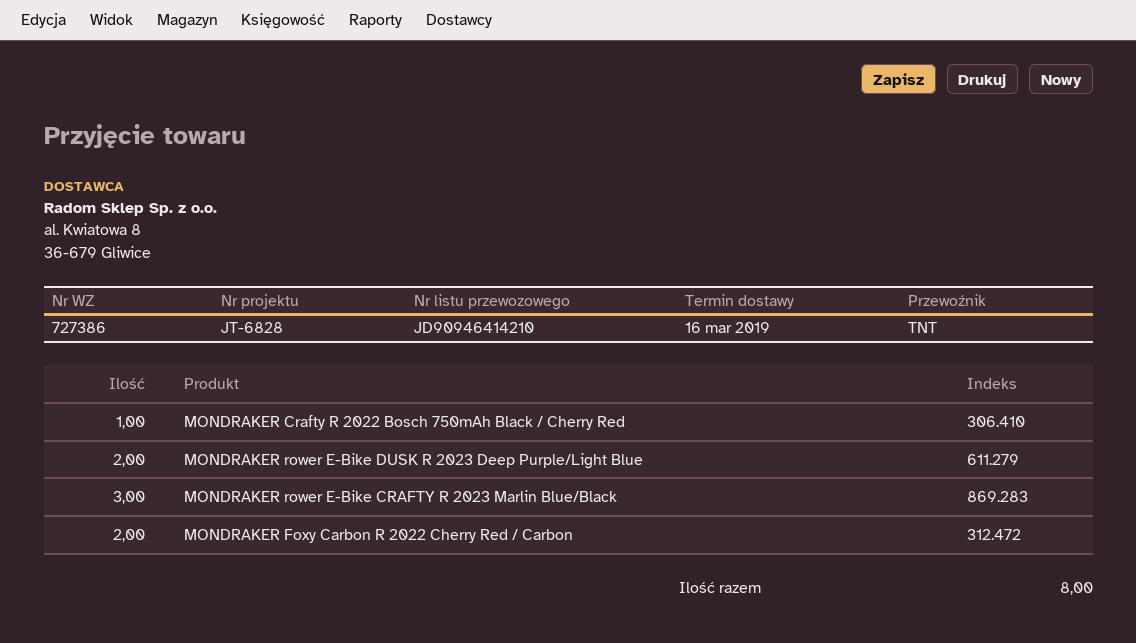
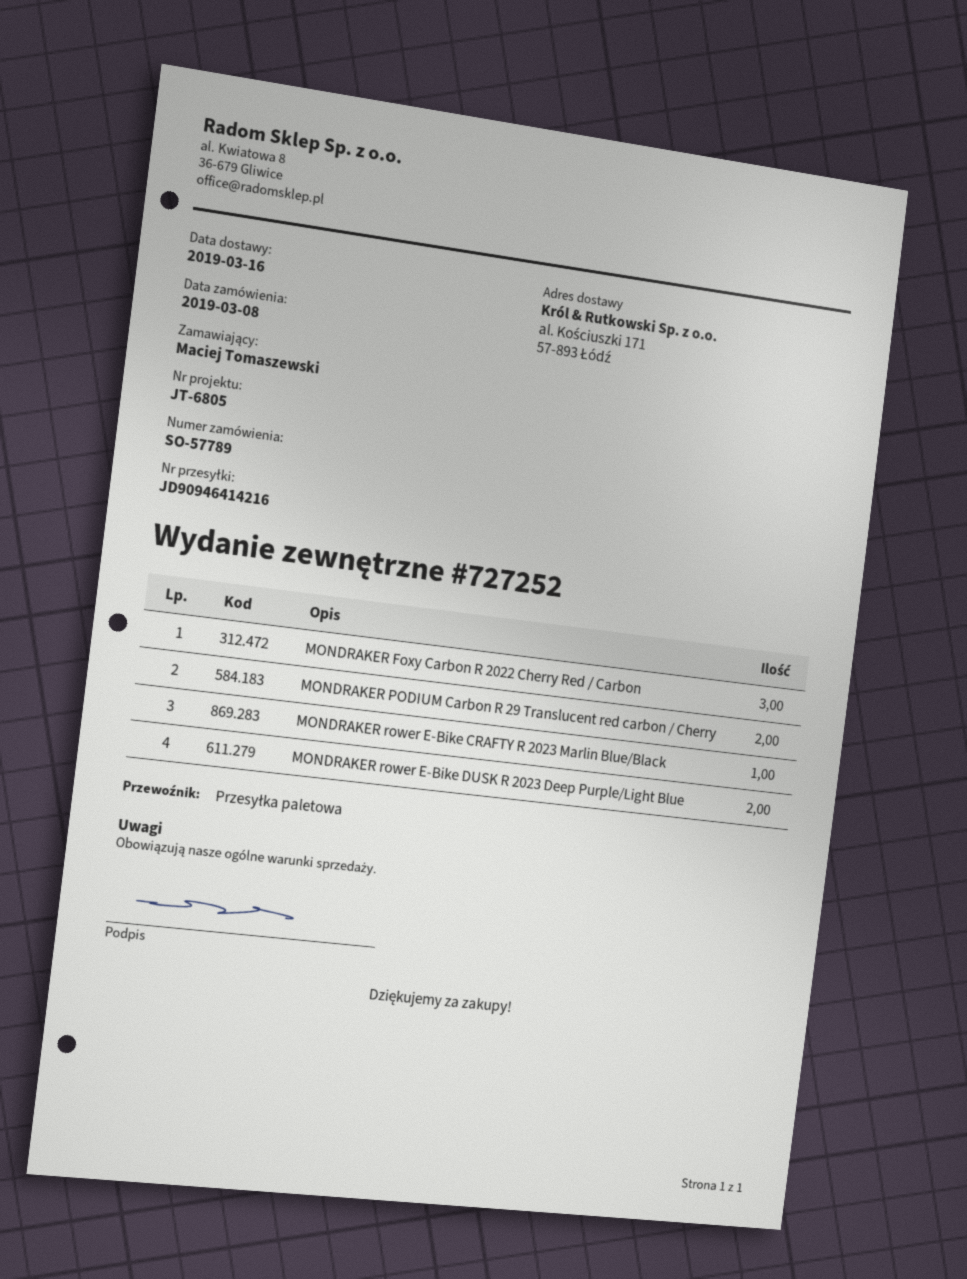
delivery note number: 727386 -> 727252
reference: JT-6828 -> JT-6805
shipping method: TNT -> pallet freight
tracking number: JD90946414210 -> JD90946414216
MONDRAKER Crafty R 2022 Bosch 750mAh Black / Cherry Red: 1 -> none
MONDRAKER rower E-Bike CRAFTY R 2023 Marlin Blue/Black: 3 -> 1
MONDRAKER Foxy Carbon R 2022 Cherry Red / Carbon: 2 -> 3
MONDRAKER PODIUM Carbon R 29 Translucent red carbon / Cherry: none -> 2

